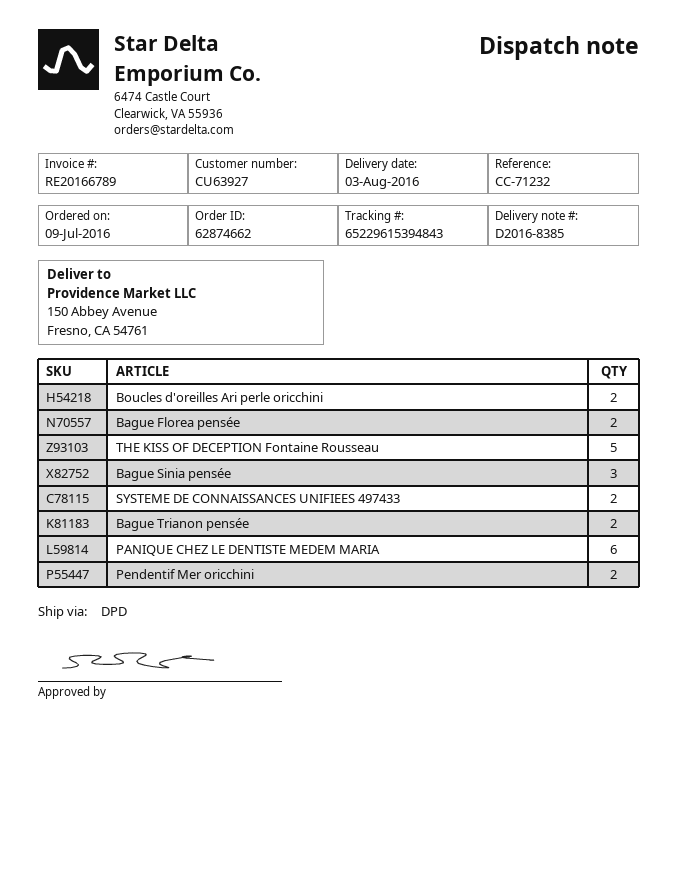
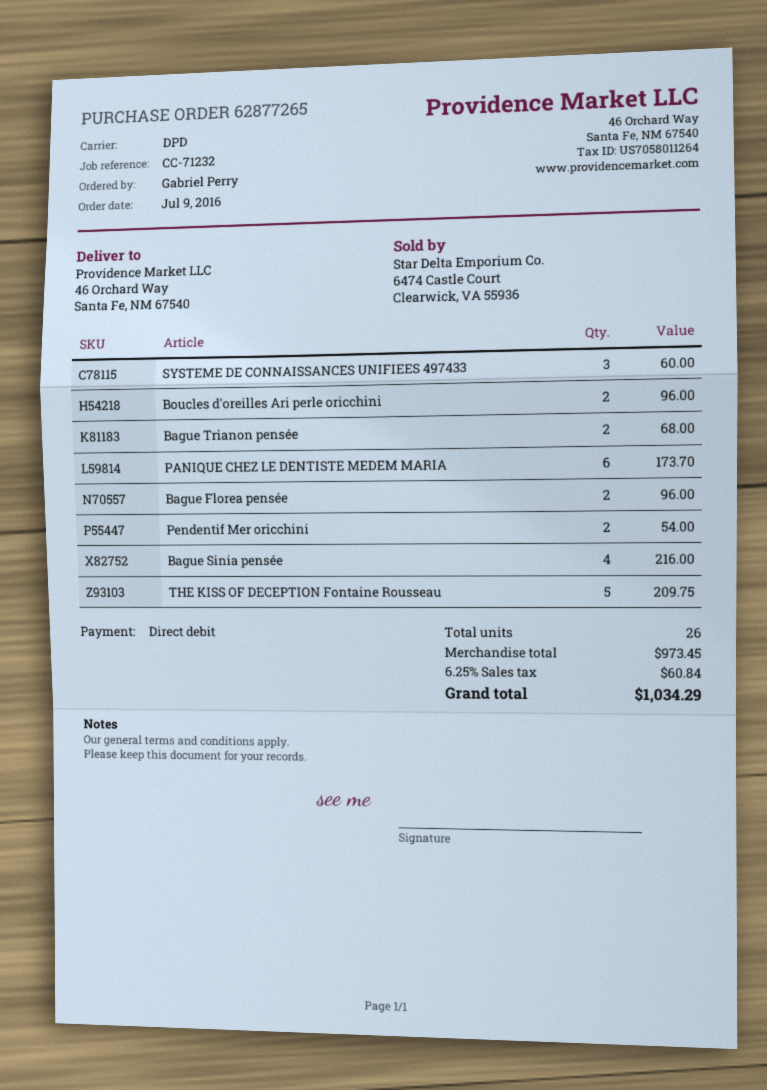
order number: 62874662 -> 62877265
ship to: 150 Abbey Avenue, Fresno, CA 54761 -> 46 Orchard Way, Santa Fe, NM 67540
Bague Sinia pensée: 3 -> 4
SYSTEME DE CONNAISSANCES UNIFIEES 497433: 2 -> 3

